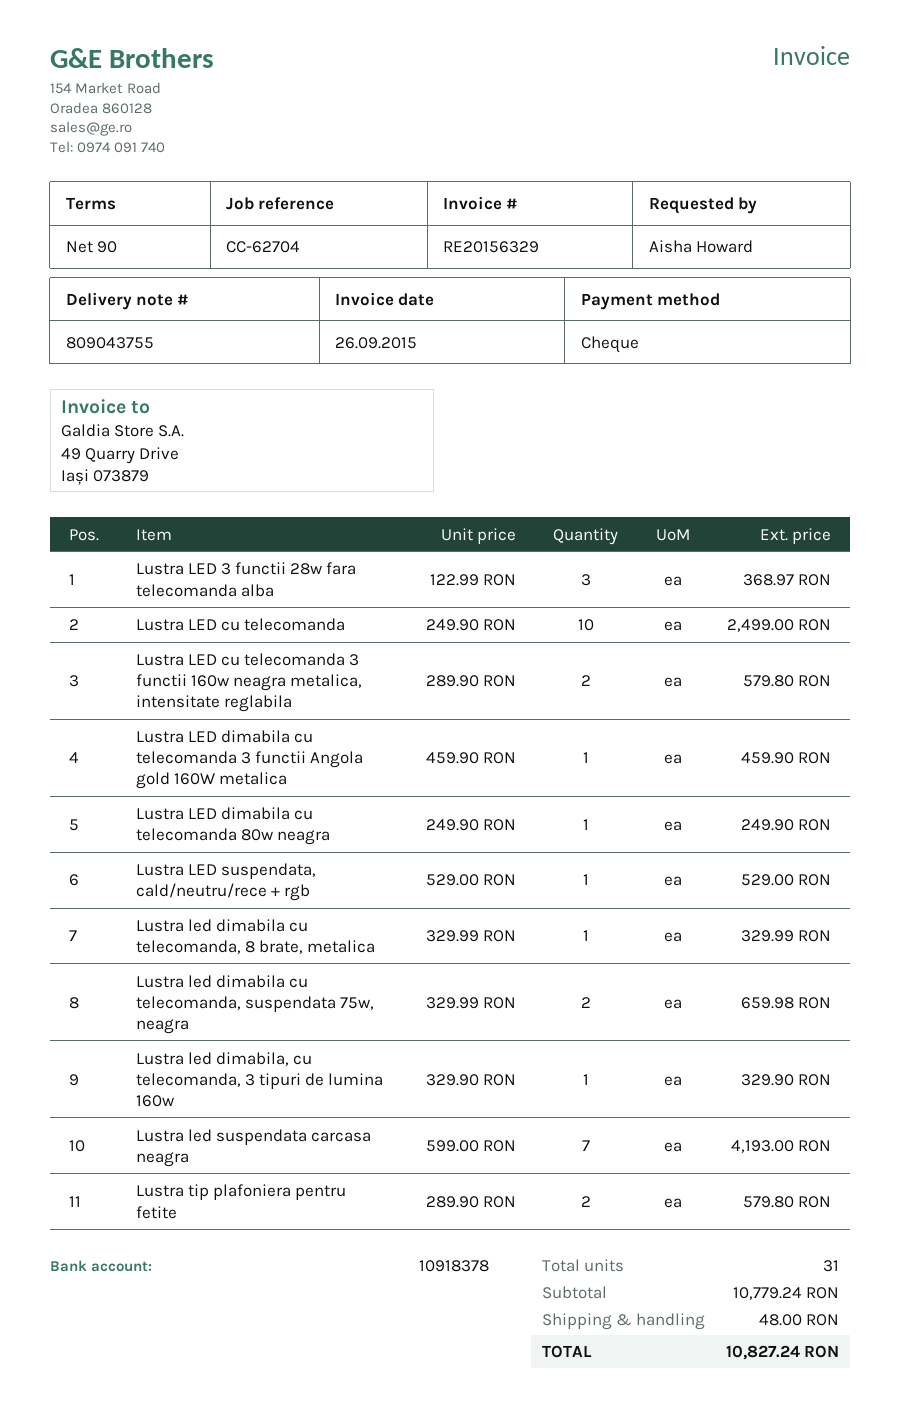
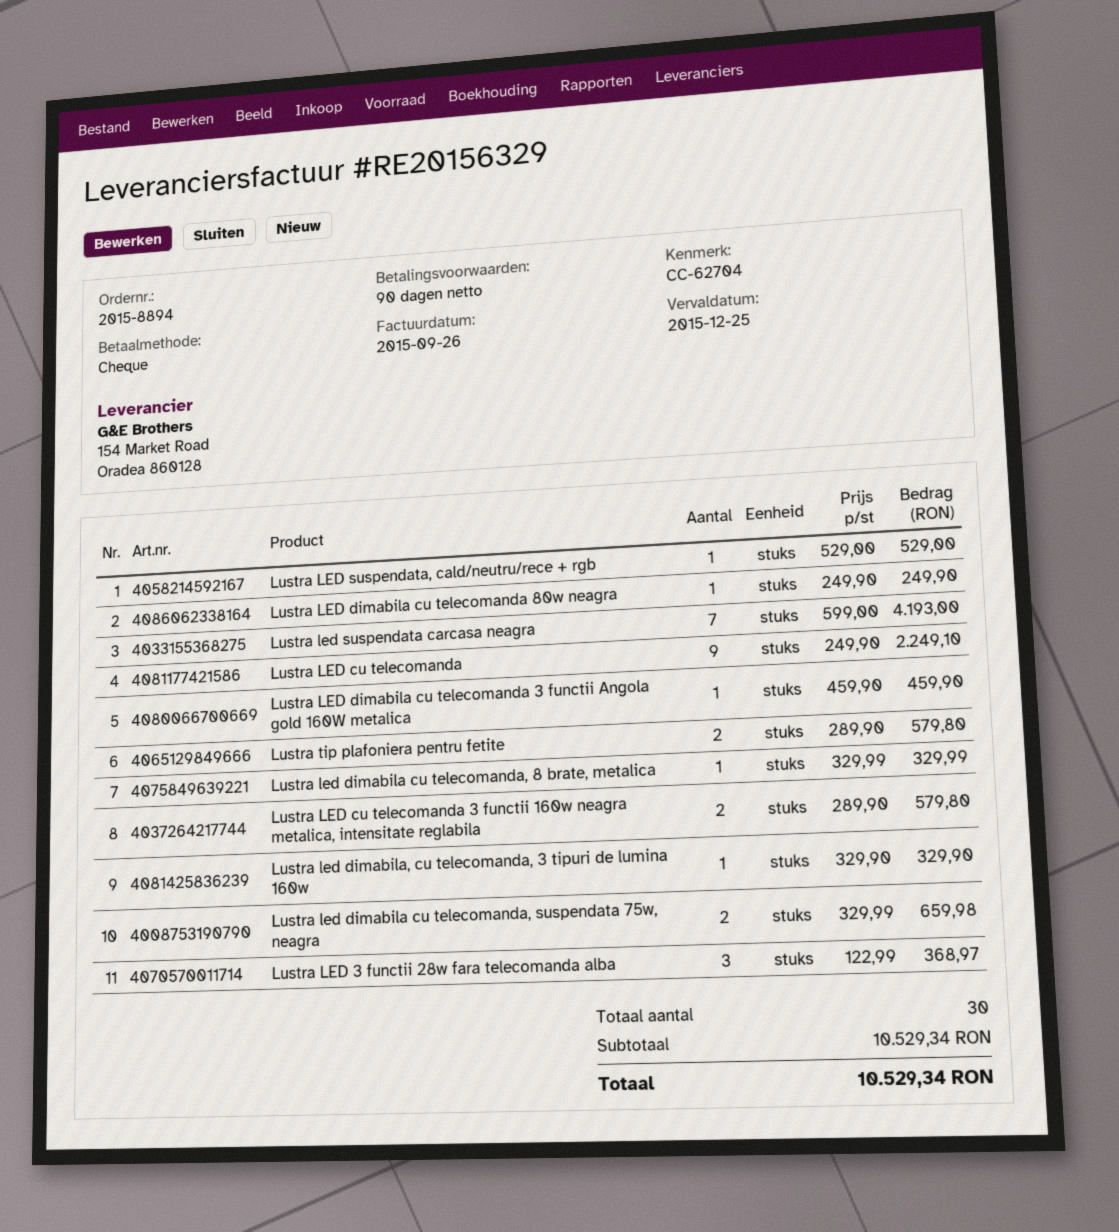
Lustra LED cu telecomanda: 10 x 249.90 = 2499.00 -> 9 x 249.90 = 2249.10
total quantity: 31 -> 30
subtotal: 10779.24 -> 10529.34
shipping: 48.00 -> none
total: 10827.24 -> 10529.34

